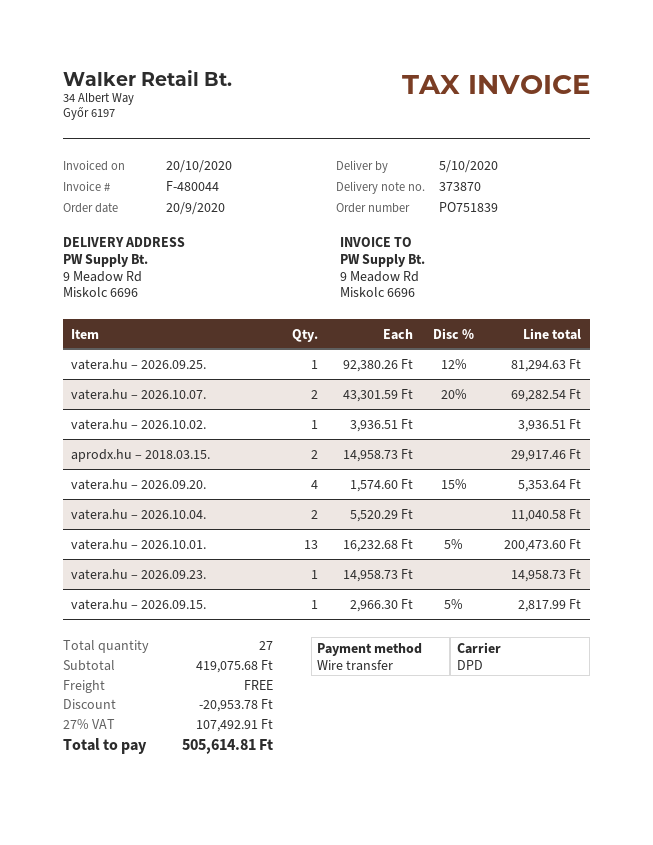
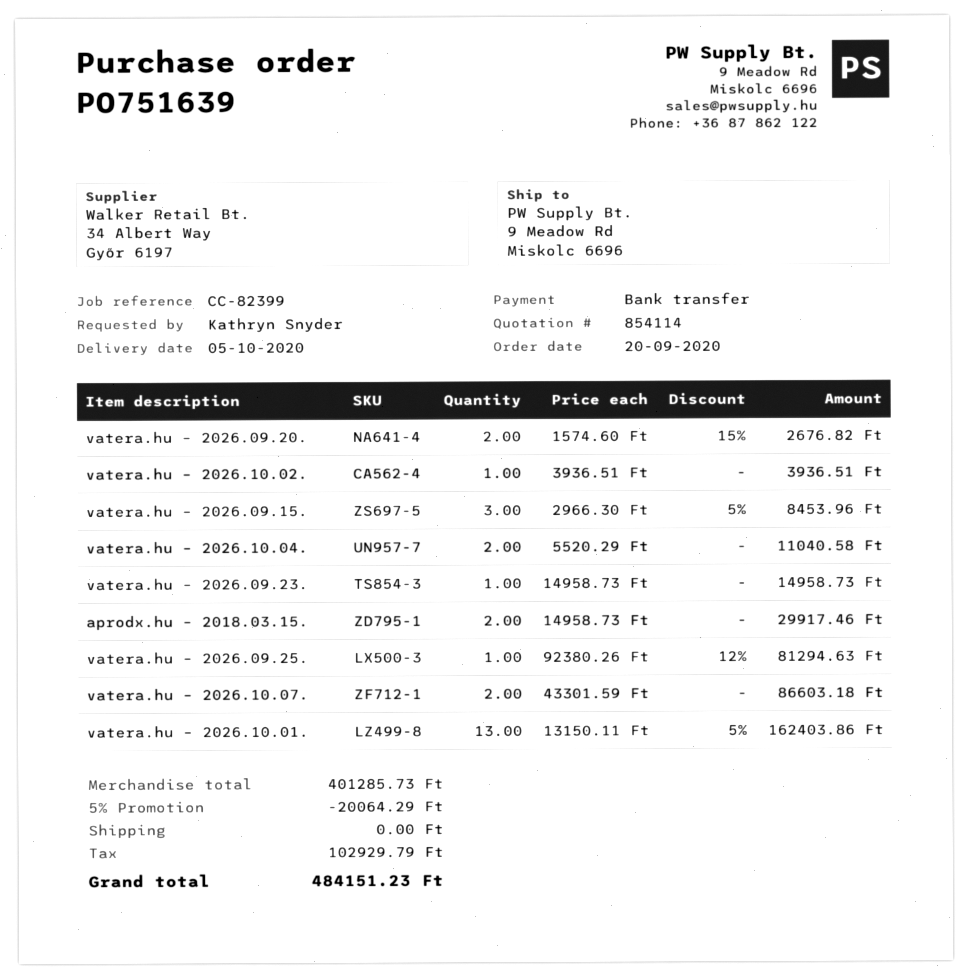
order number: PO751839 -> PO751639
vatera.hu – 2026.10.07.: 2 x 43301.59 - 20% = 69282.54 -> 2 x 43301.59 = 86603.18
vatera.hu – 2026.09.20.: 4 x 1574.60 - 15% = 5353.64 -> 2 x 1574.60 - 15% = 2676.82
vatera.hu – 2026.10.01.: 13 x 16232.68 - 5% = 200473.60 -> 13 x 13150.11 - 5% = 162403.86
vatera.hu – 2026.09.15.: 1 x 2966.30 - 5% = 2817.99 -> 3 x 2966.30 - 5% = 8453.96
subtotal: 419075.68 -> 401285.73
discount: 20953.78 -> 20064.29
tax: 107492.91 -> 102929.79
total: 505614.81 -> 484151.23

